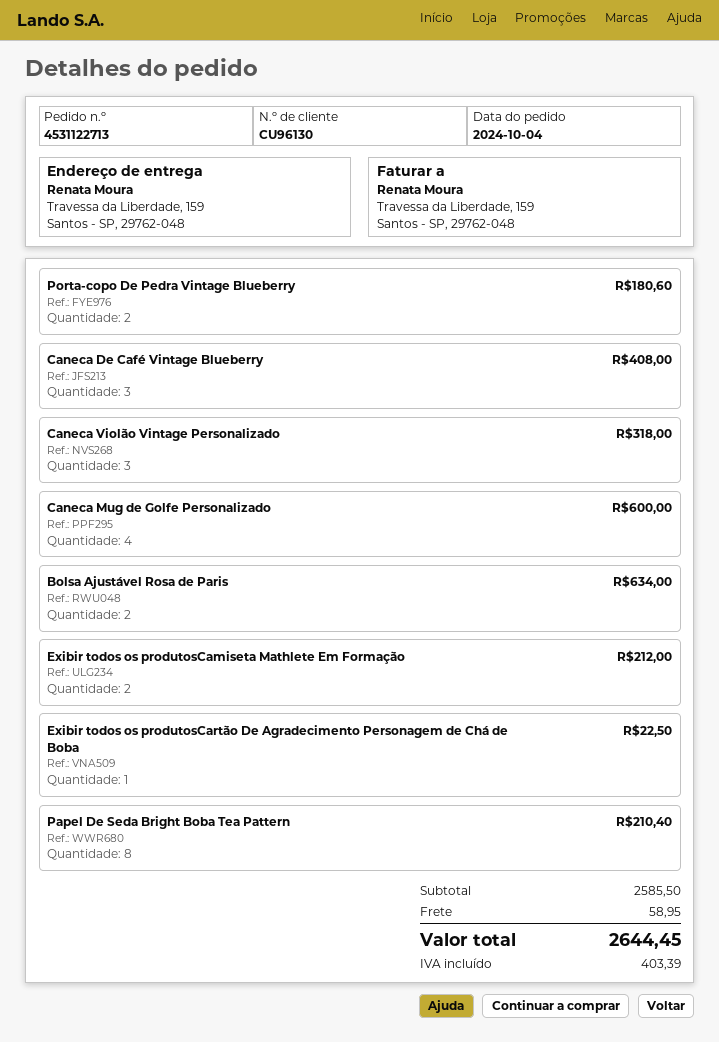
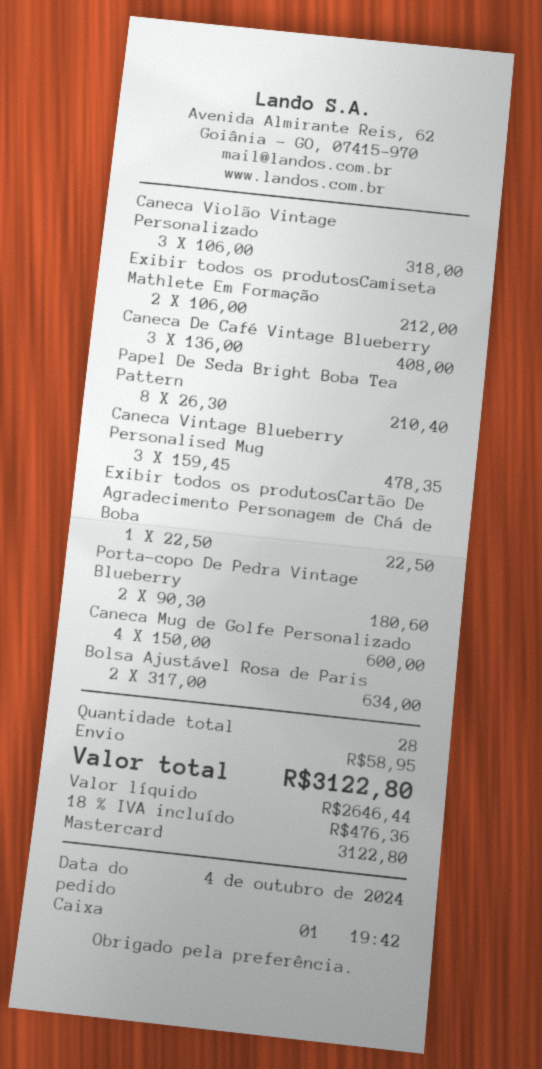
Caneca Vintage Blueberry Personalised Mug: none -> 3 for 478.35
tax: 403.39 -> 476.36
total: 2644.45 -> 3122.80

